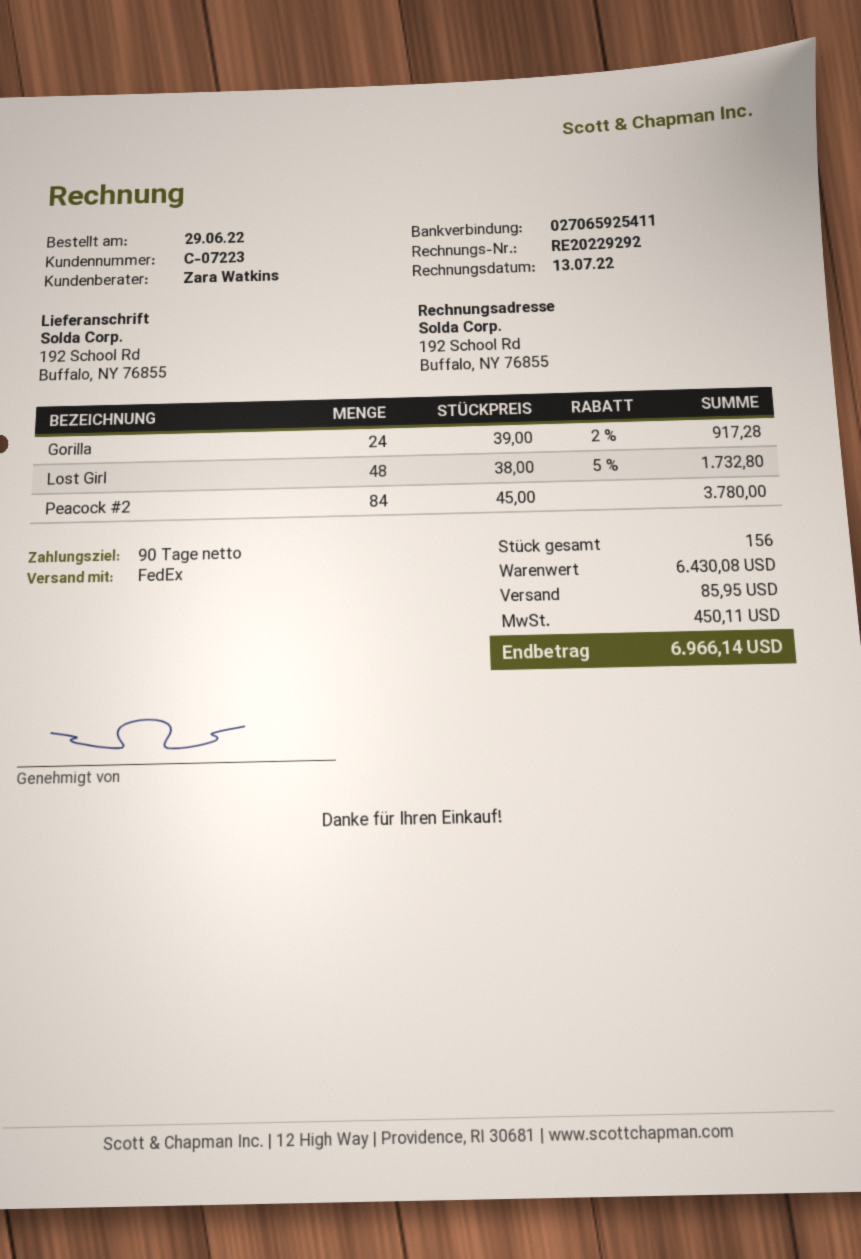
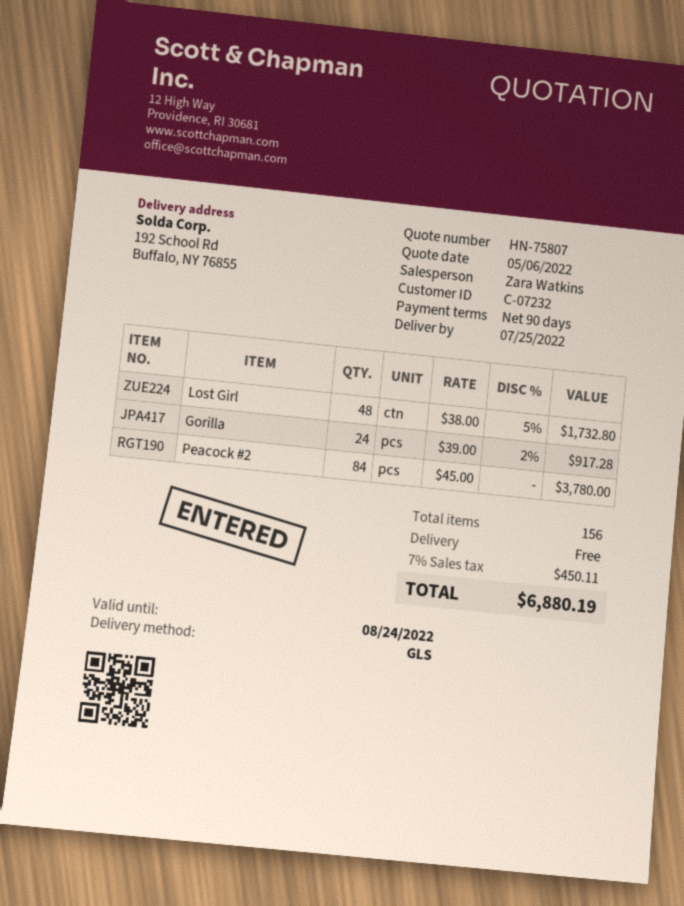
customer number: C-07223 -> C-07232
shipping method: FedEx -> GLS
shipping: 85.95 -> 0.00
total: 6966.14 -> 6880.19

